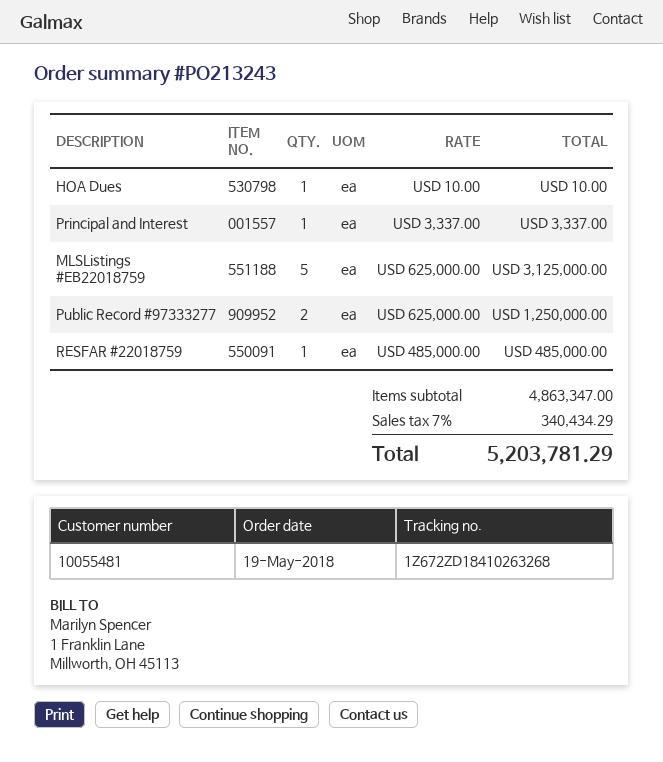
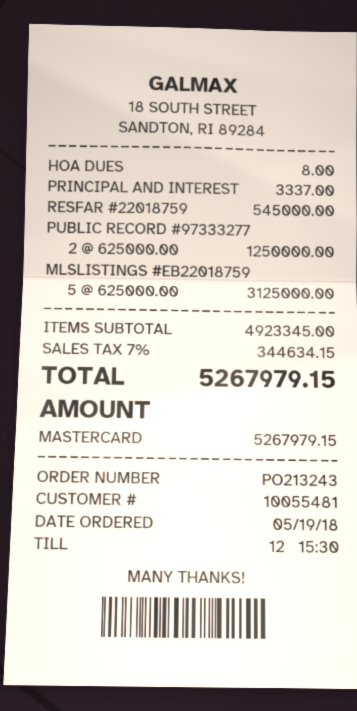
HOA Dues: 1 x 10.00 = 10.00 -> 1 x 8.00 = 8.00
RESFAR #22018759: 1 x 485000.00 = 485000.00 -> 1 x 545000.00 = 545000.00
subtotal: 4863347.00 -> 4923345.00
tax: 7% = 340434.29 -> 7% = 344634.15
total: 5203781.29 -> 5267979.15

